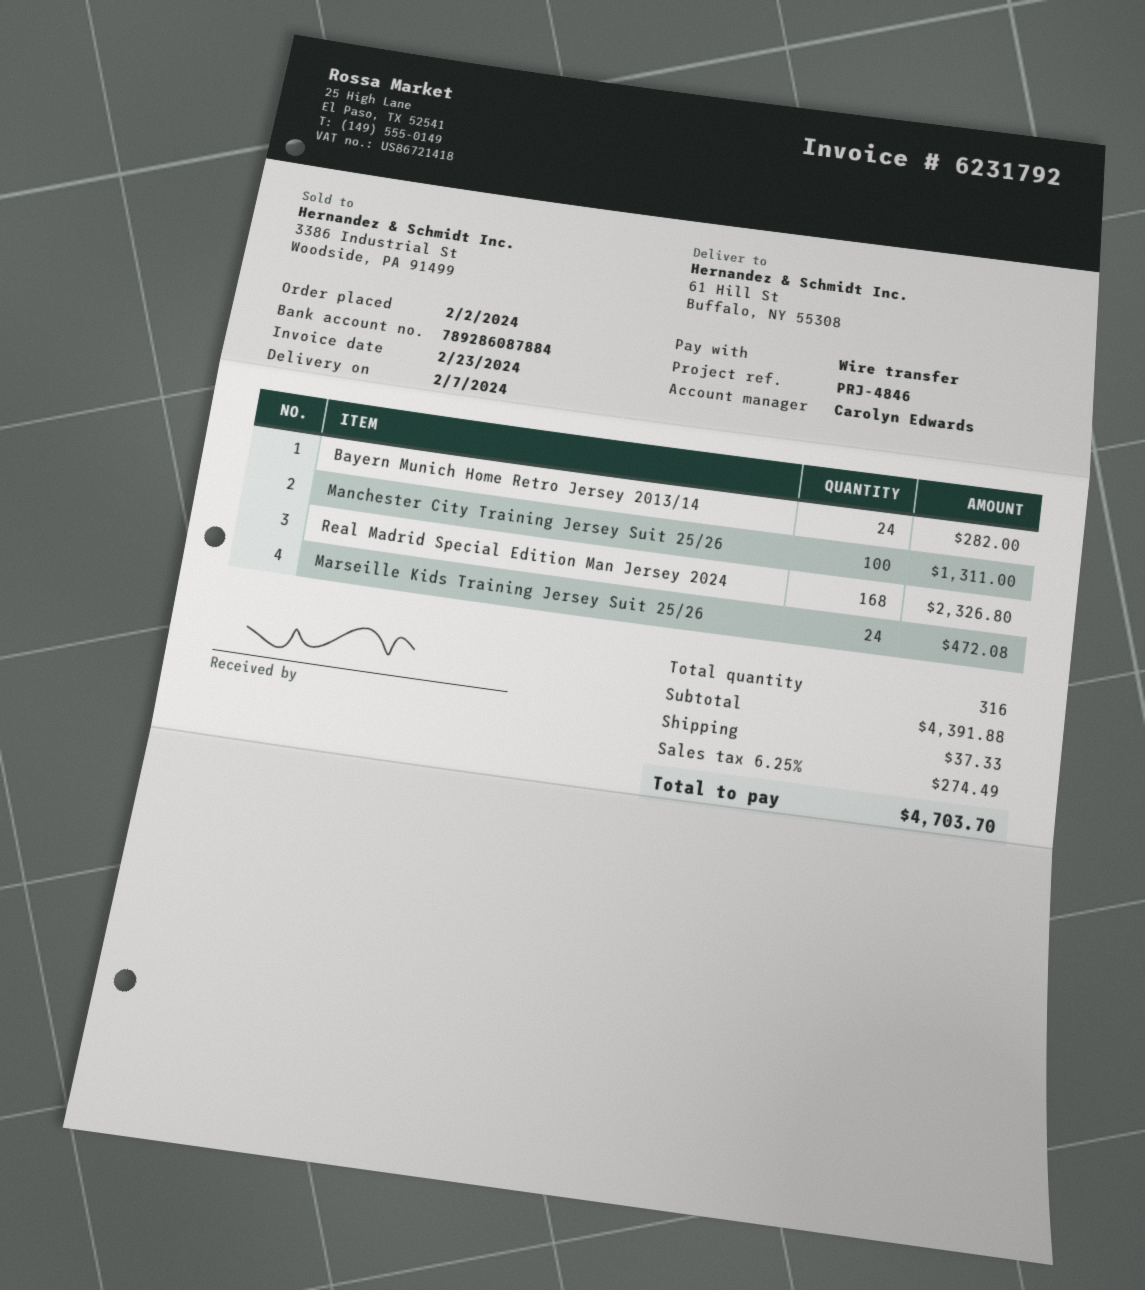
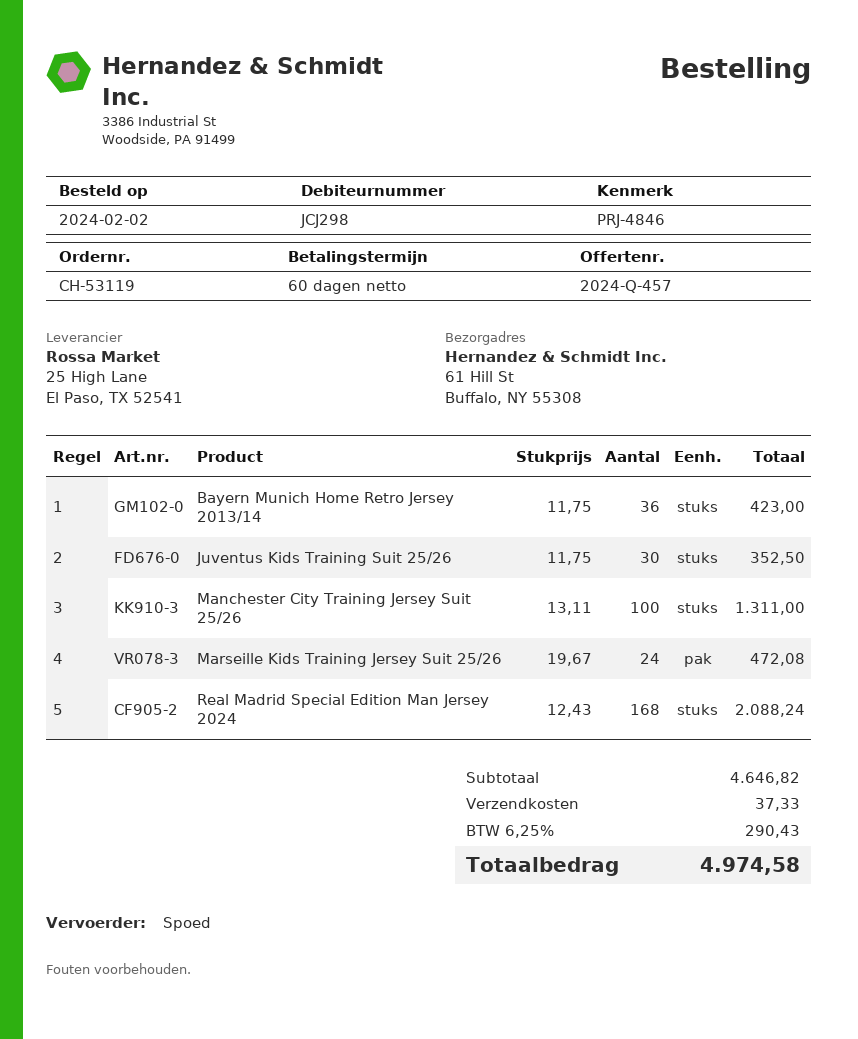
Bayern Munich Home Retro Jersey 2013/14: 24 for 282.00 -> 36 for 423.00
Real Madrid Special Edition Man Jersey 2024: 168 for 2326.80 -> 168 for 2088.24
Juventus Kids Training Suit 25/26: none -> 30 for 352.50
subtotal: 4391.88 -> 4646.82
tax: 6.25% = 274.49 -> 6.25% = 290.43
total: 4703.70 -> 4974.58

